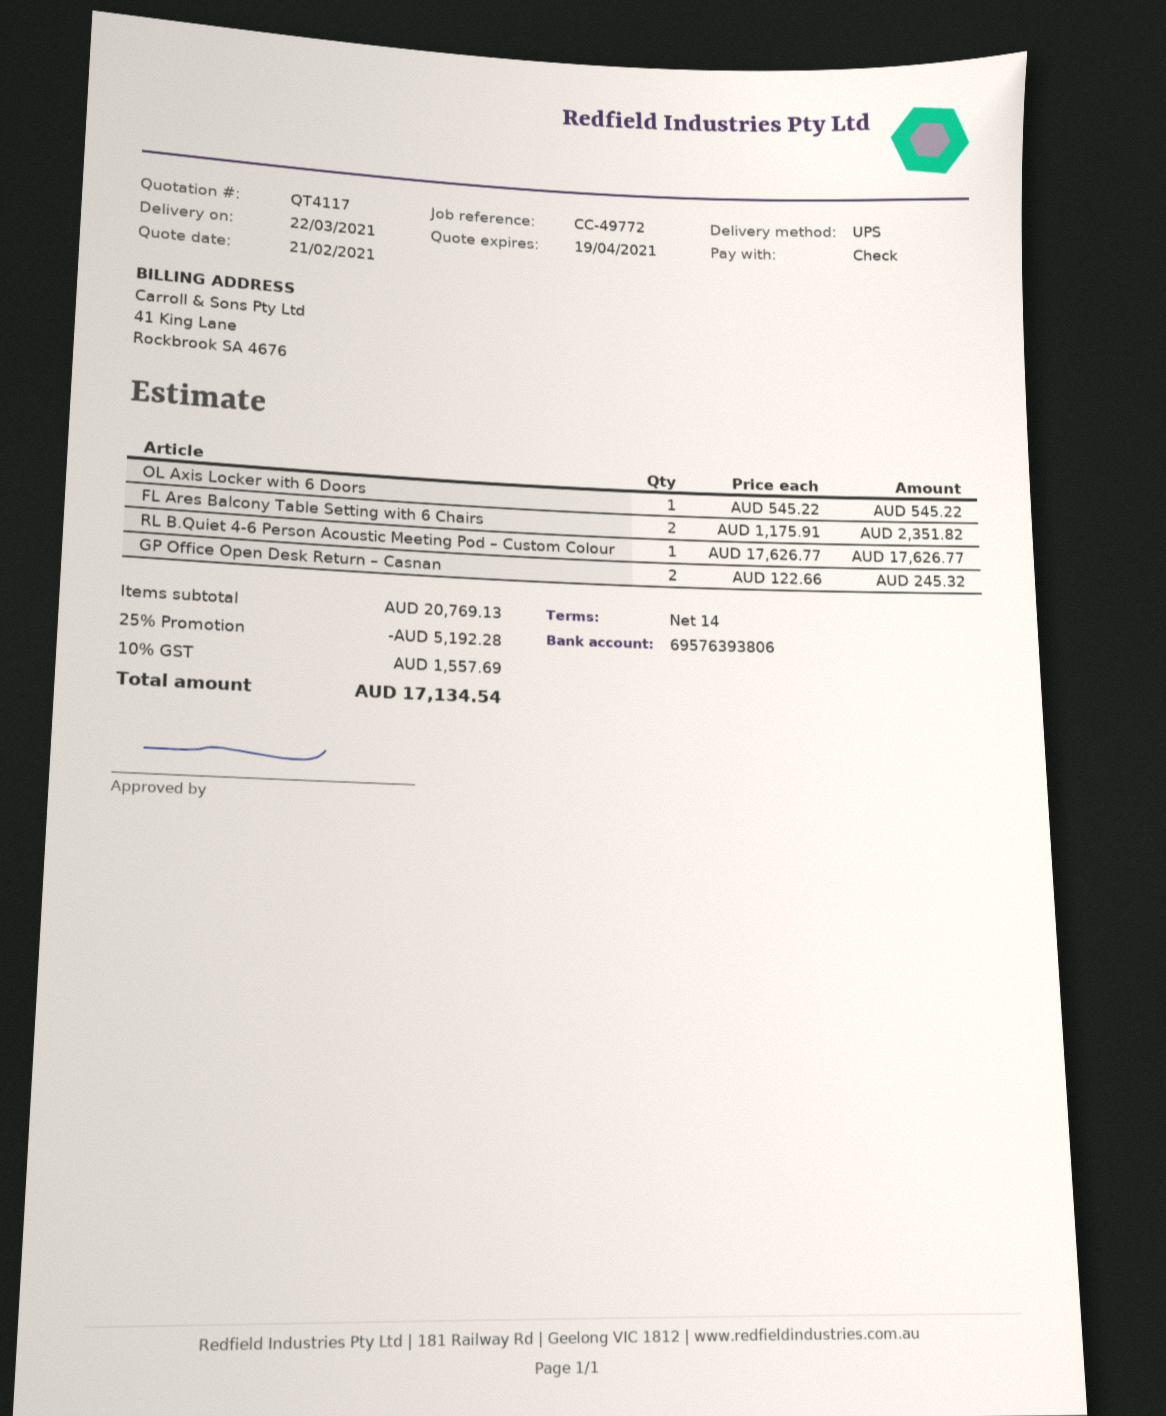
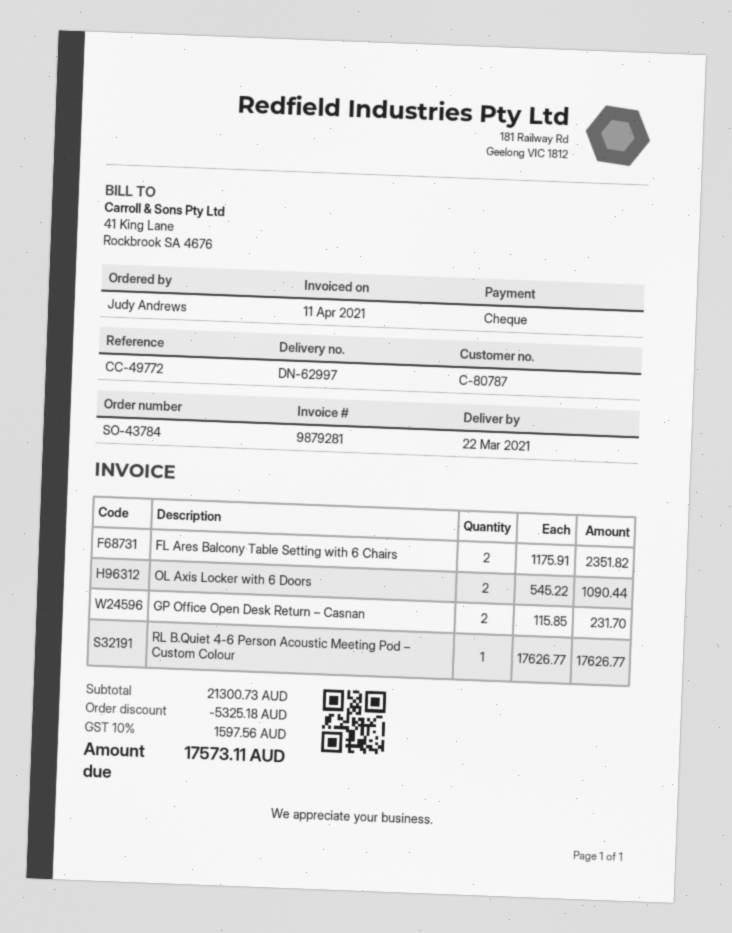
OL Axis Locker with 6 Doors: 1 x 545.22 = 545.22 -> 2 x 545.22 = 1090.44
GP Office Open Desk Return – Casnan: 2 x 122.66 = 245.32 -> 2 x 115.85 = 231.70
subtotal: 20769.13 -> 21300.73
discount: 5192.28 -> 5325.18
tax: 10% = 1557.69 -> 10% = 1597.56
total: 17134.54 -> 17573.11

